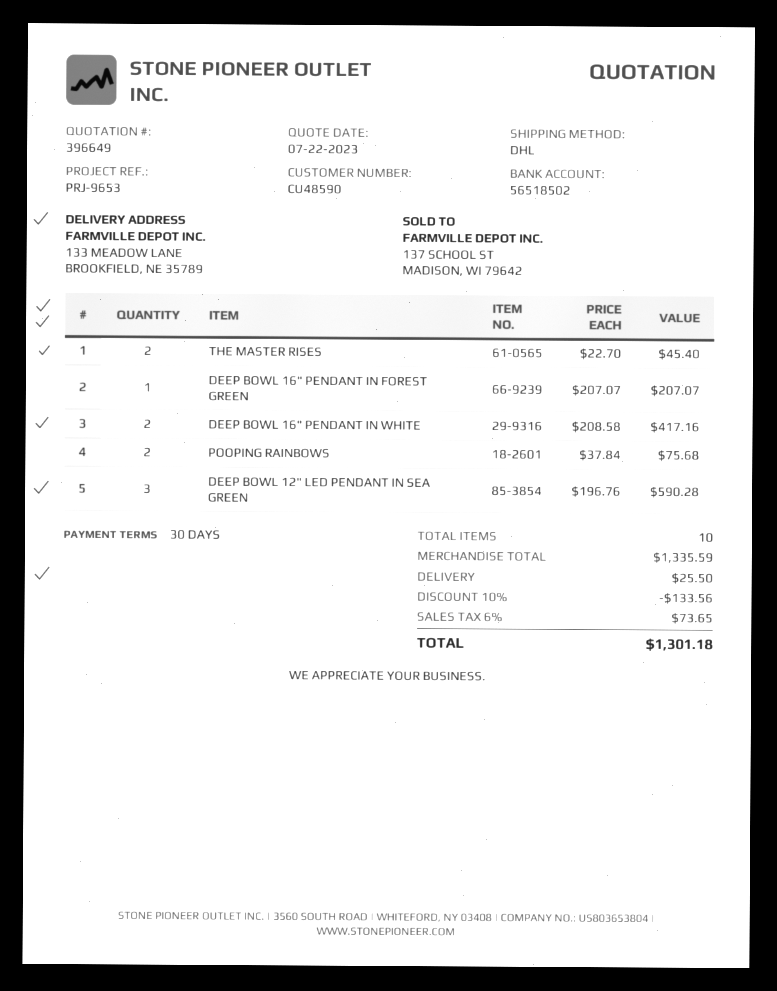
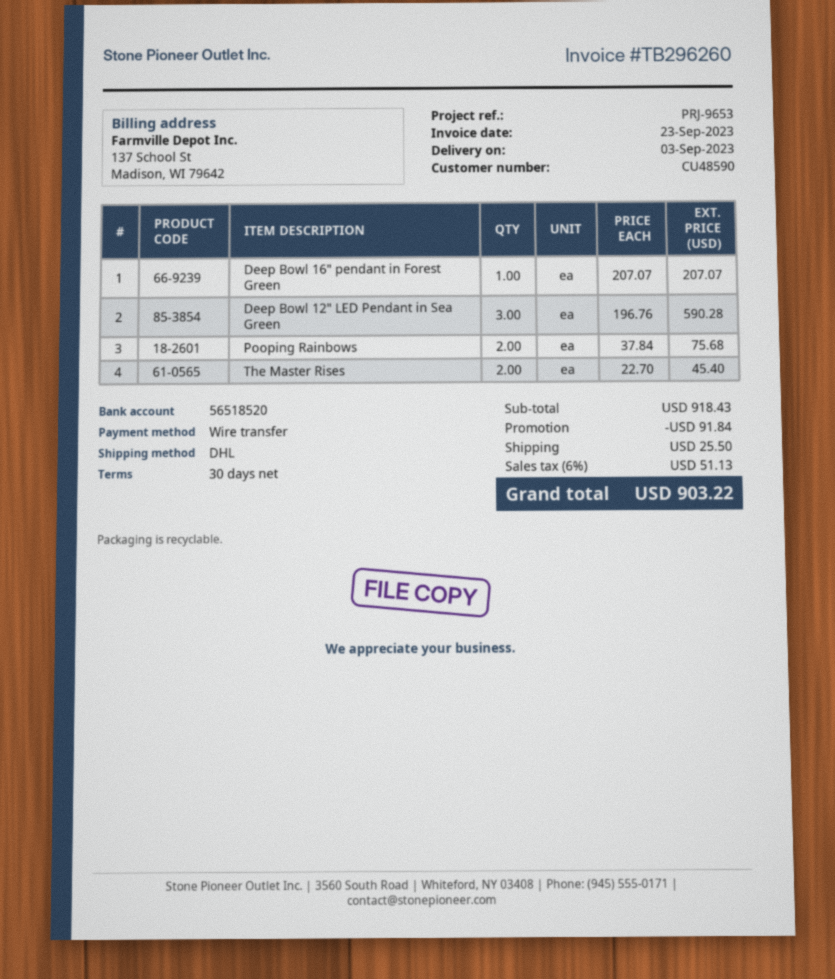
bank account: 56518502 -> 56518520
DEEP BOWL 16" PENDANT IN WHITE: 2 x 208.58 = 417.16 -> none
subtotal: 1335.59 -> 918.43
discount: 133.56 -> 91.84
tax: 6% = 73.65 -> 6% = 51.13
total: 1301.18 -> 903.22

